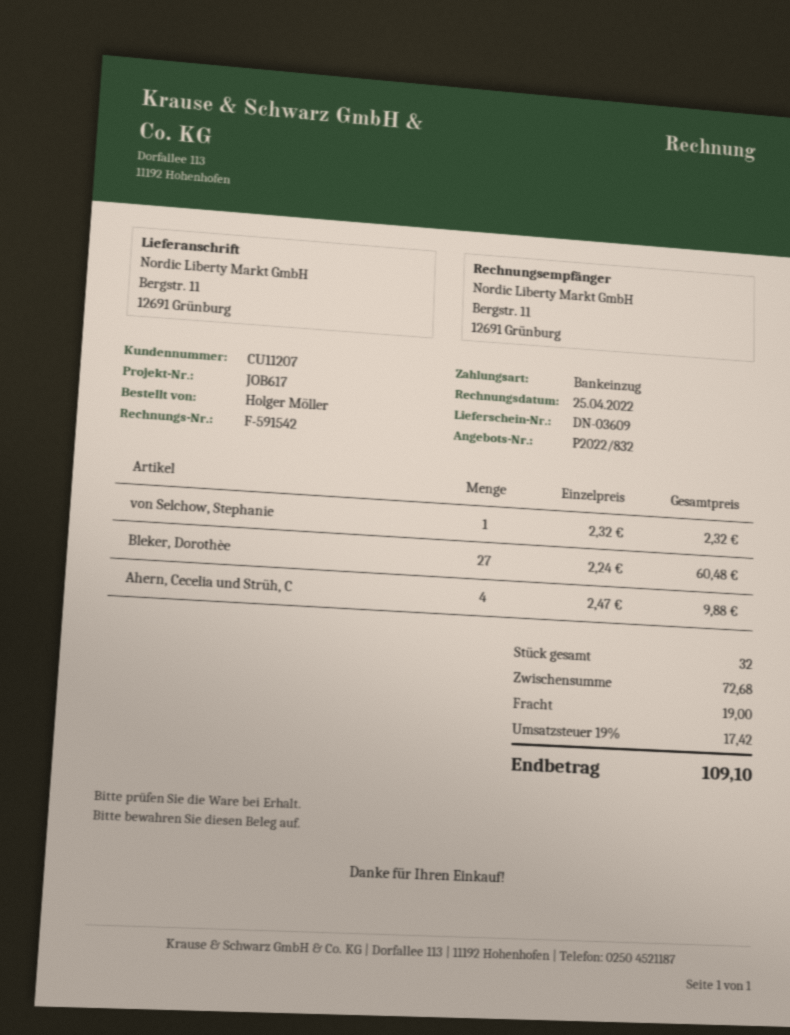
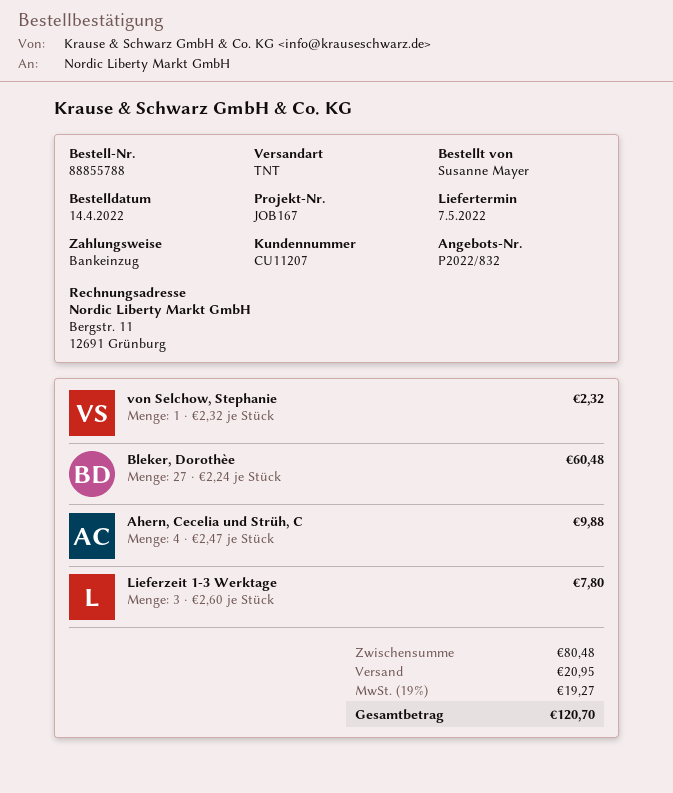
reference: JOB617 -> JOB167
ordered by: Holger Möller -> Susanne Mayer
Lieferzeit 1-3 Werktage: none -> 3 x 2.60 = 7.80
subtotal: 72.68 -> 80.48
shipping: 19.00 -> 20.95
tax: 19% = 17.42 -> 19% = 19.27
total: 109.10 -> 120.70

